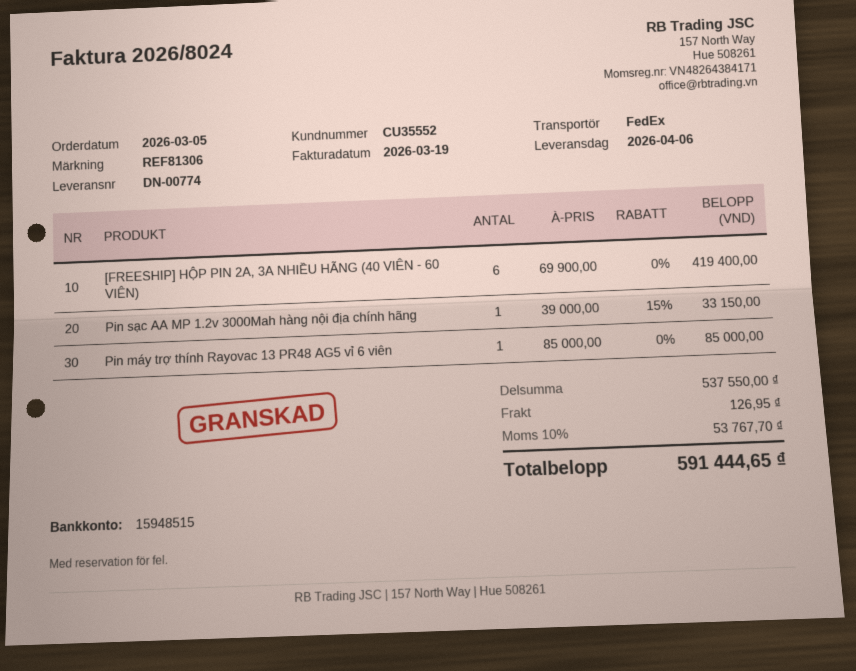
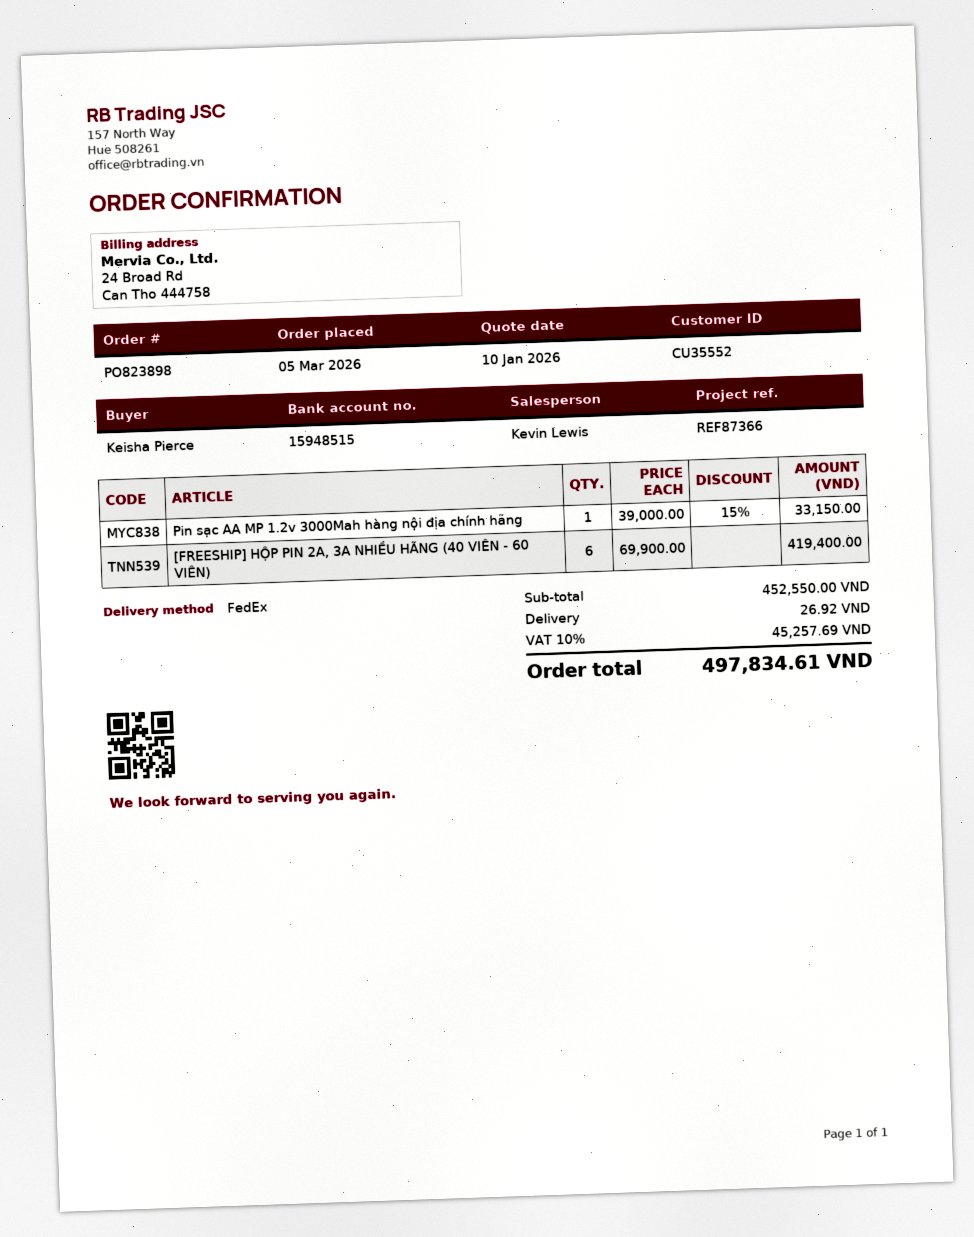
reference: REF81306 -> REF87366
Pin máy trợ thính Rayovac 13 PR48 AG5 vỉ 6 viên: 1 x 85000.00 = 85000.00 -> none
subtotal: 537550.00 -> 452550.00
shipping: 126.95 -> 26.92
tax: 10% = 53767.70 -> 10% = 45257.69
total: 591444.65 -> 497834.61

